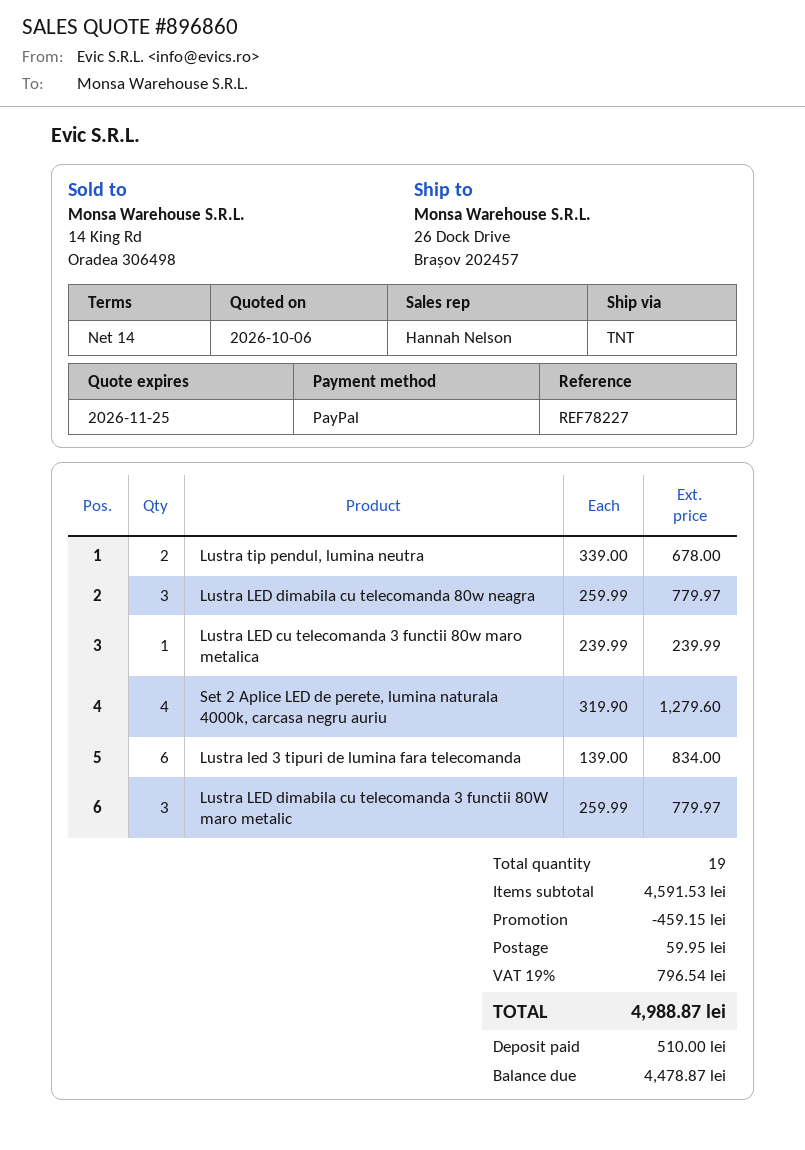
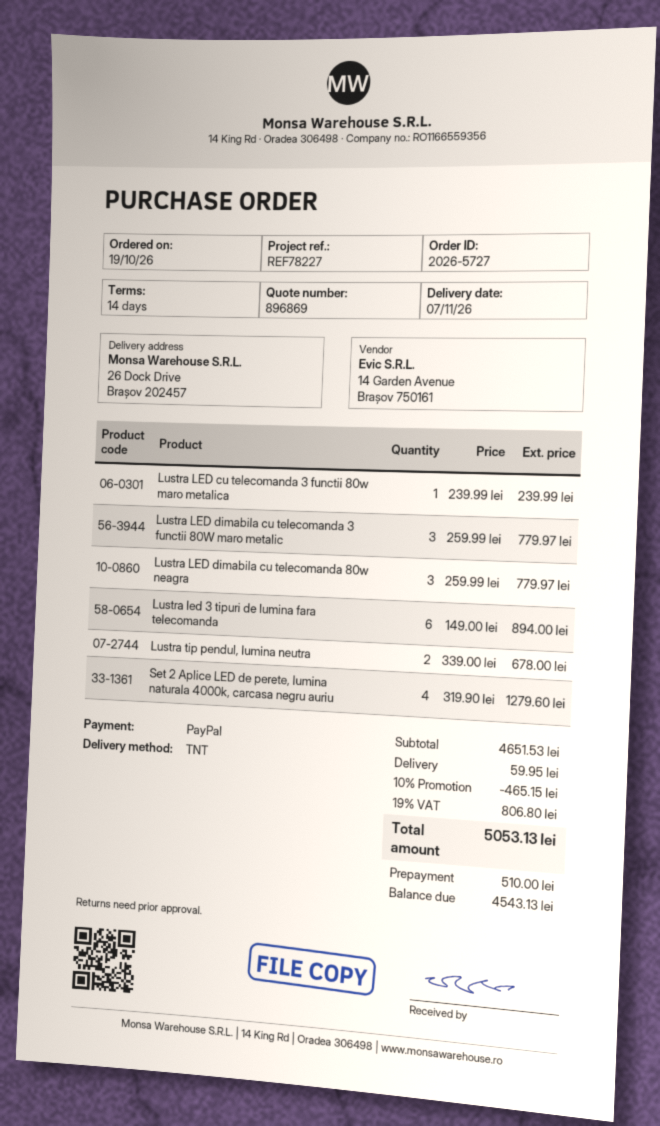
quote number: 896860 -> 896869
Lustra led 3 tipuri de lumina fara telecomanda: 6 x 139.00 = 834.00 -> 6 x 149.00 = 894.00
subtotal: 4591.53 -> 4651.53
discount: 459.15 -> 465.15
tax: 19% = 796.54 -> 19% = 806.80
total: 4988.87 -> 5053.13
balance: 4478.87 -> 4543.13

